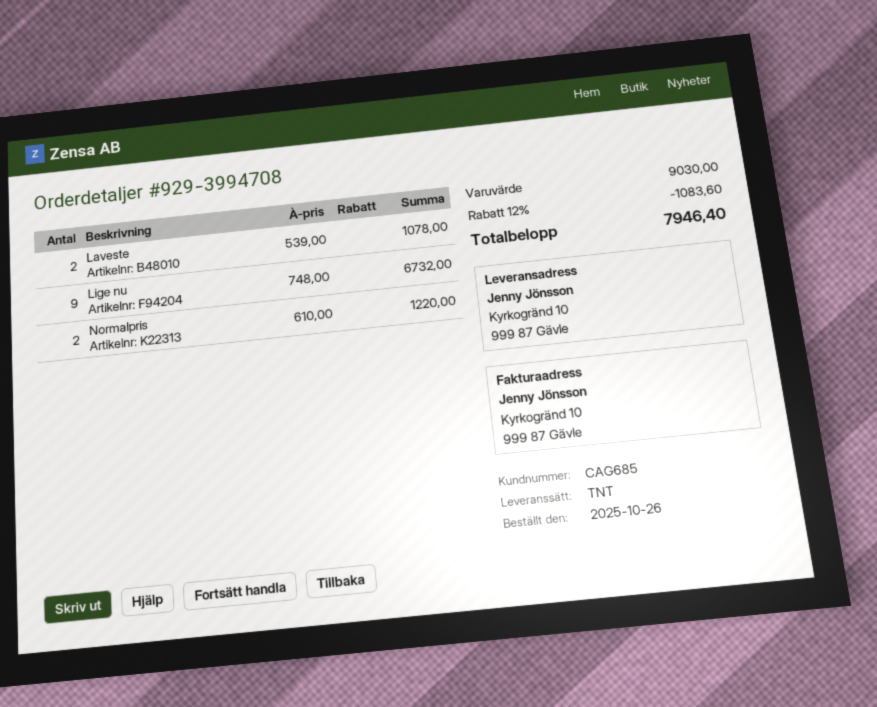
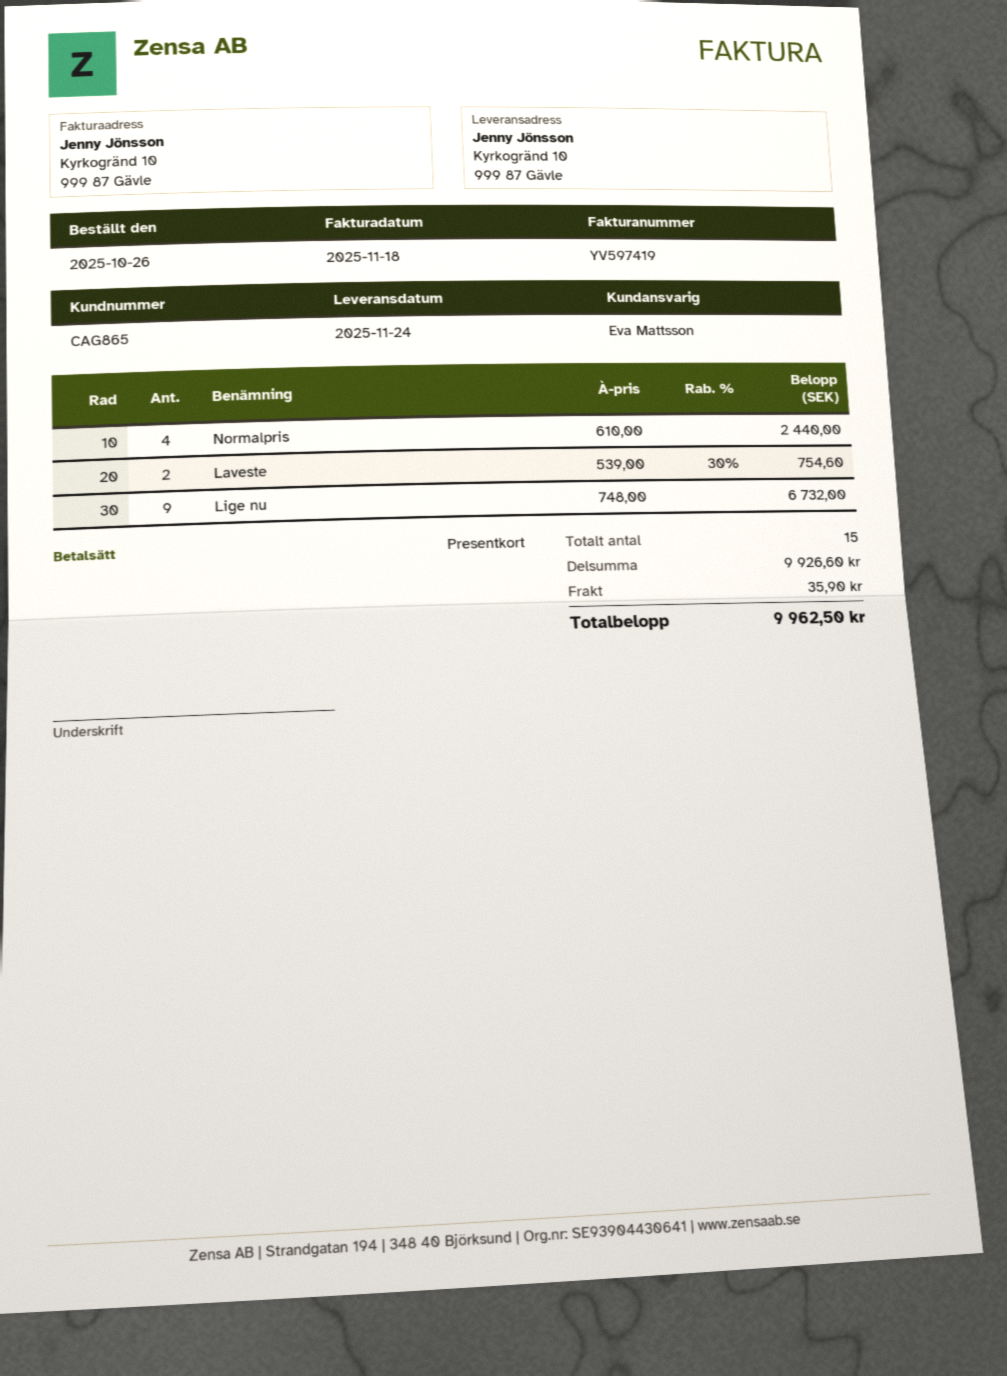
customer number: CAG685 -> CAG865
Laveste: 2 x 539.00 = 1078.00 -> 2 x 539.00 - 30% = 754.60
Normalpris: 2 x 610.00 = 1220.00 -> 4 x 610.00 = 2440.00
subtotal: 9030.00 -> 9926.60
discount: 12% = 1083.60 -> none
shipping: none -> 35.90
total: 7946.40 -> 9962.50

